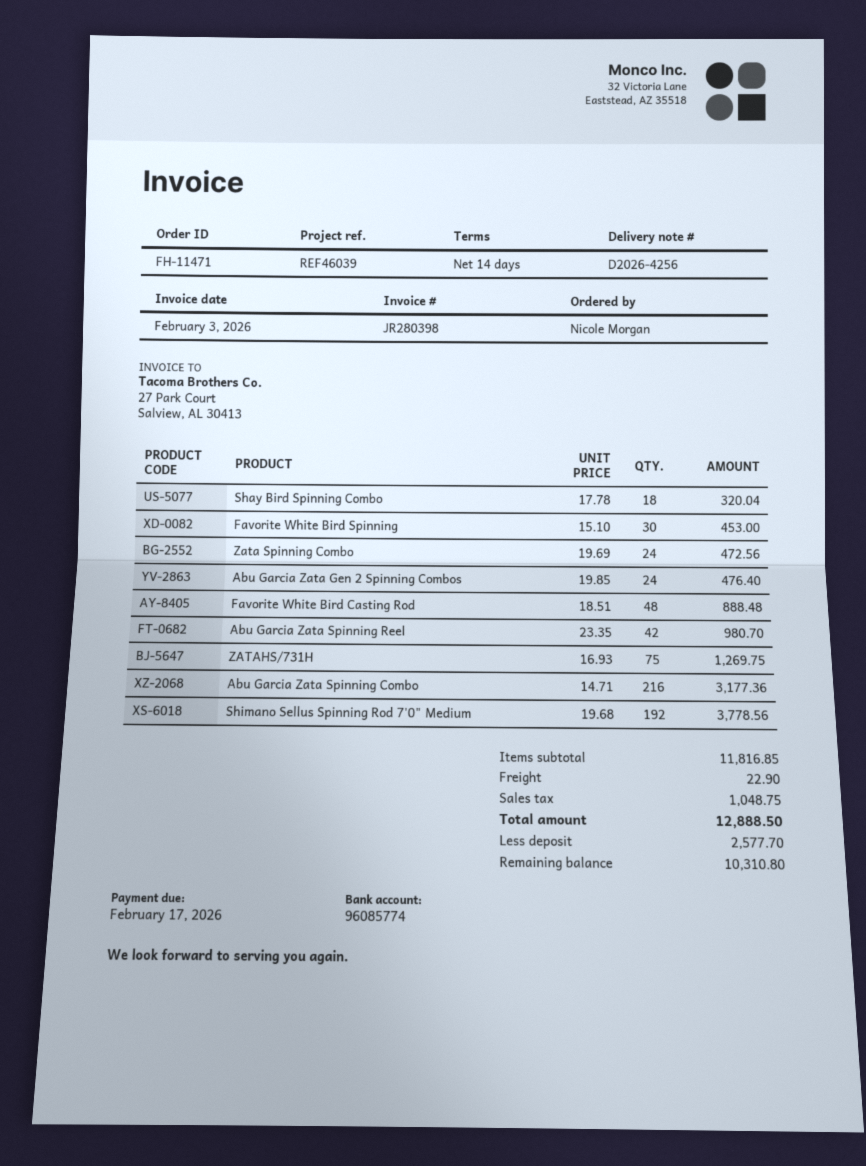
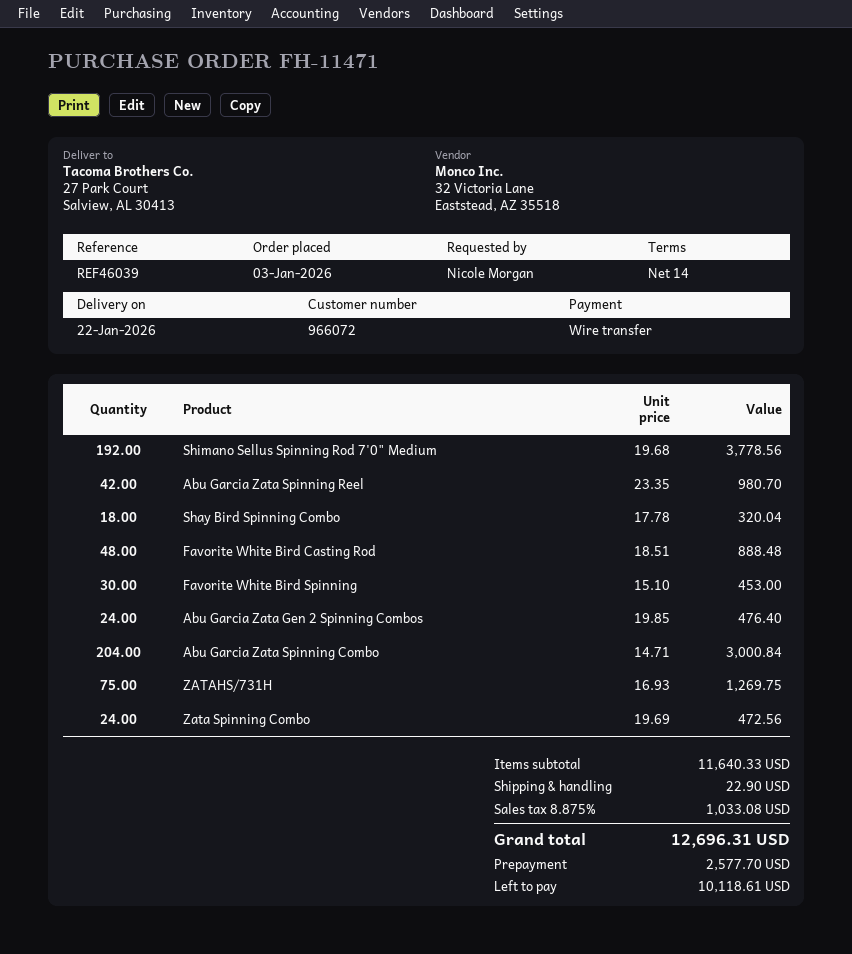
Abu Garcia Zata Spinning Combo: 216 x 14.71 = 3177.36 -> 204 x 14.71 = 3000.84
subtotal: 11816.85 -> 11640.33
tax: 1048.75 -> 1033.08
total: 12888.50 -> 12696.31
balance: 10310.80 -> 10118.61

